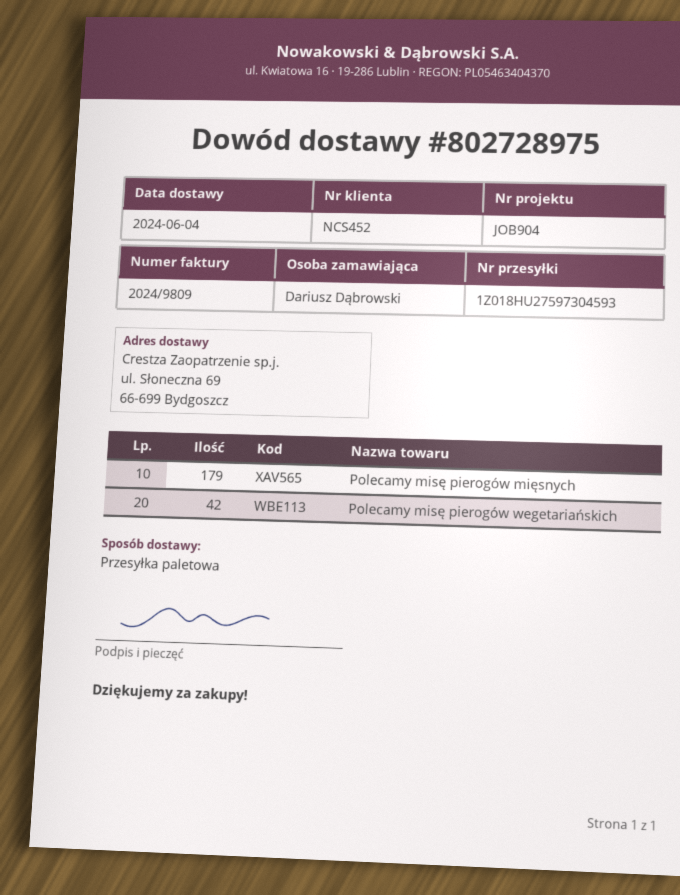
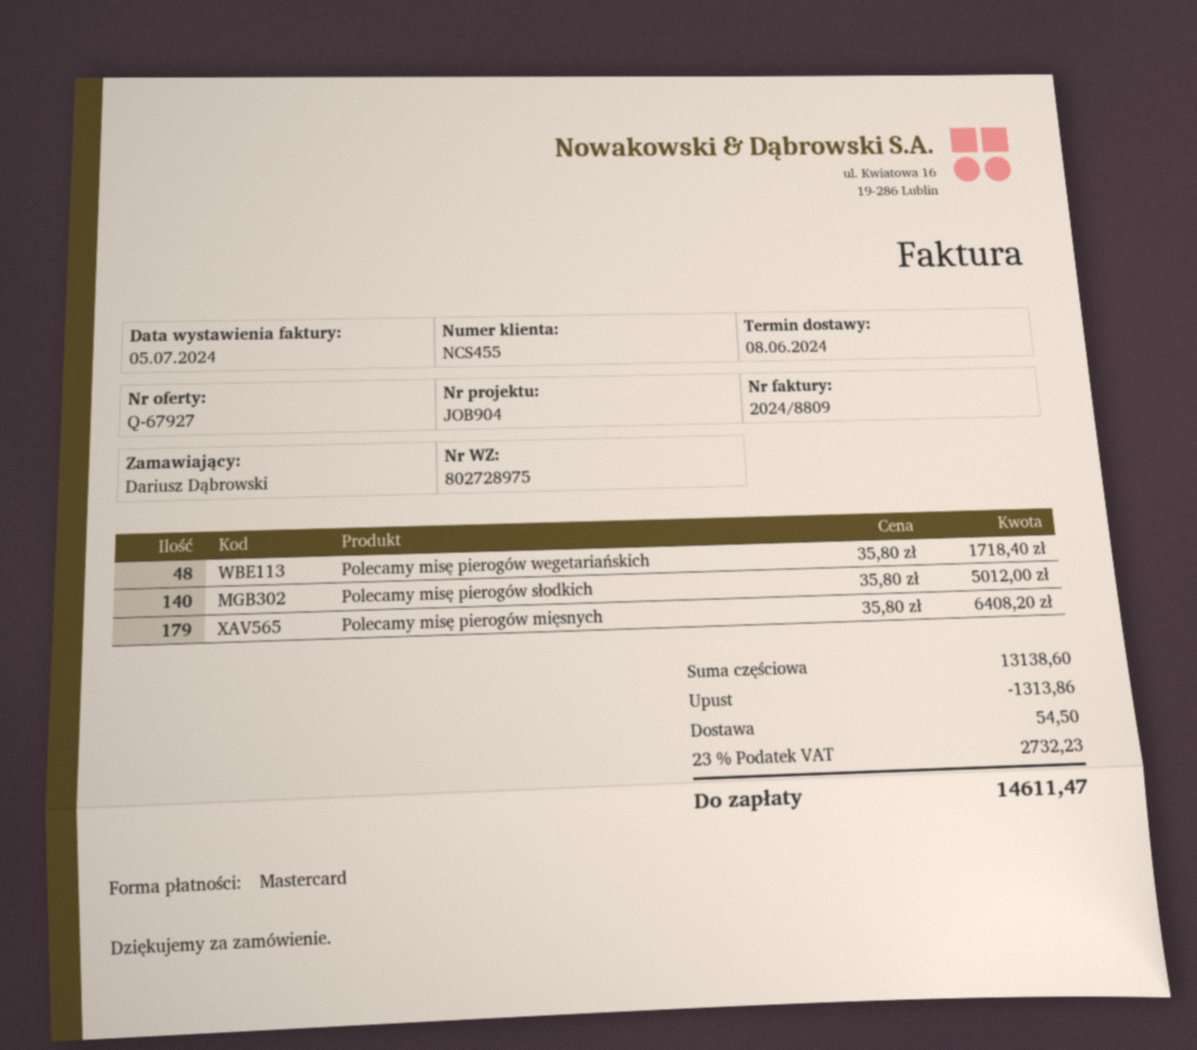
delivery date: 2024-06-04 -> 2024-06-08
invoice number: 2024/9809 -> 2024/8809
customer number: NCS452 -> NCS455
Polecamy misę pierogów wegetariańskich: 42 -> 48
Polecamy misę pierogów słodkich: none -> 140

